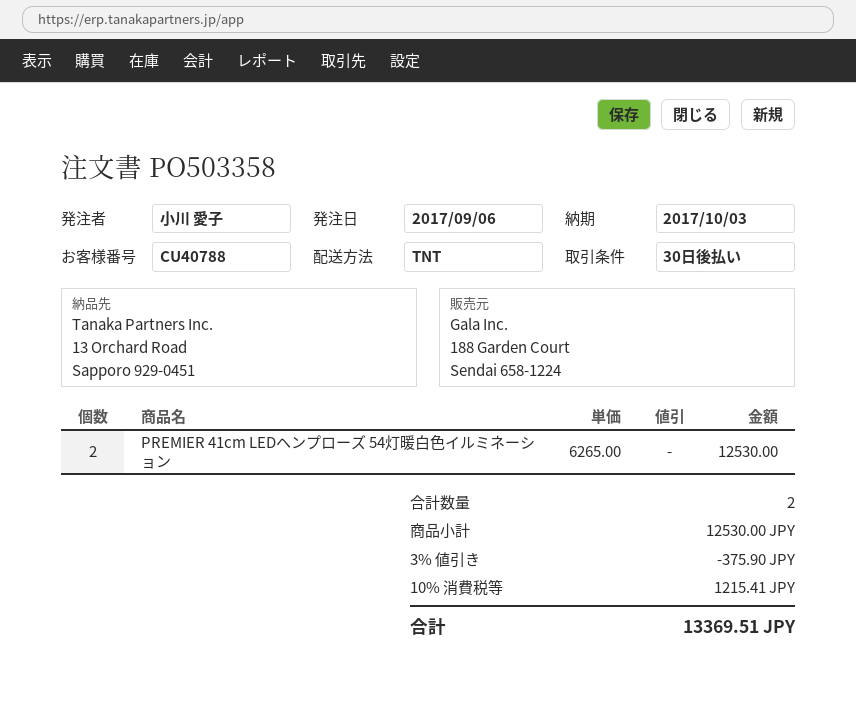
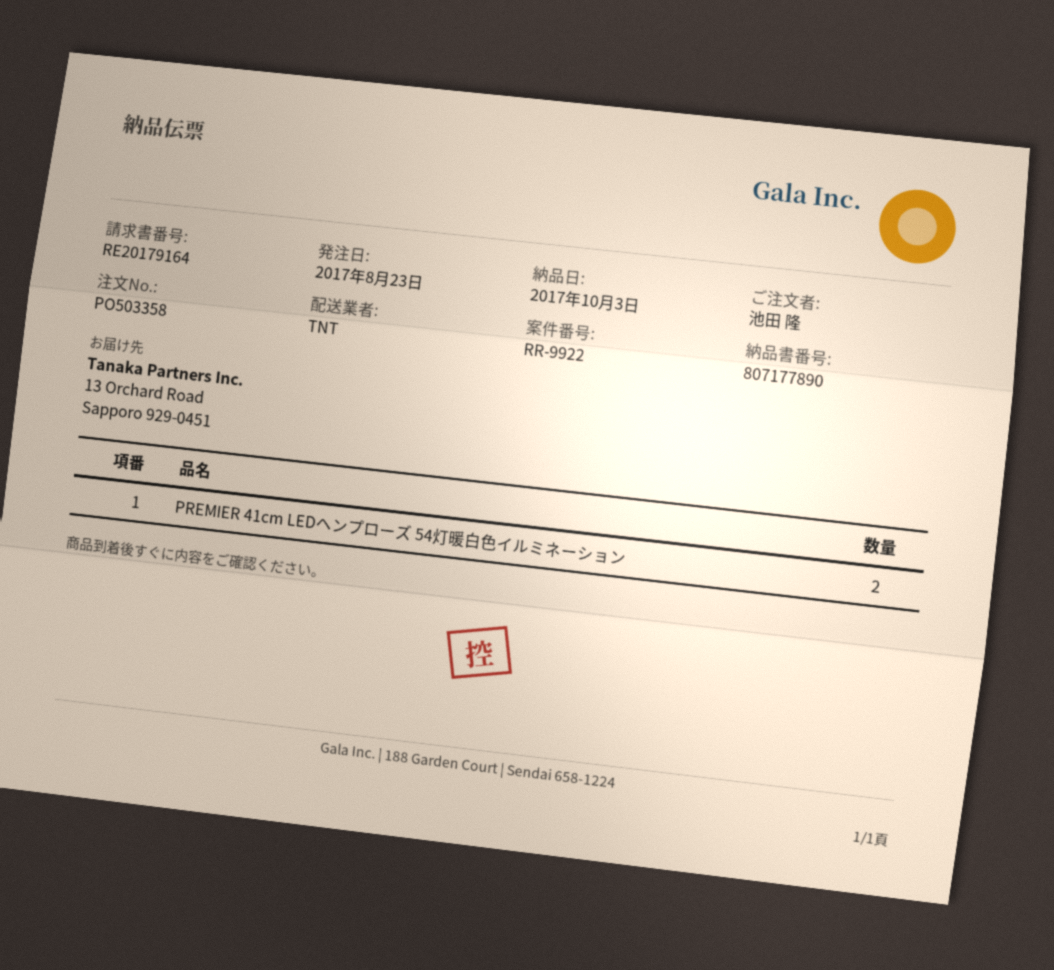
order date: 2017-09-06 -> 2017-08-23
ordered by: 小川 愛子 -> 池田 隆

